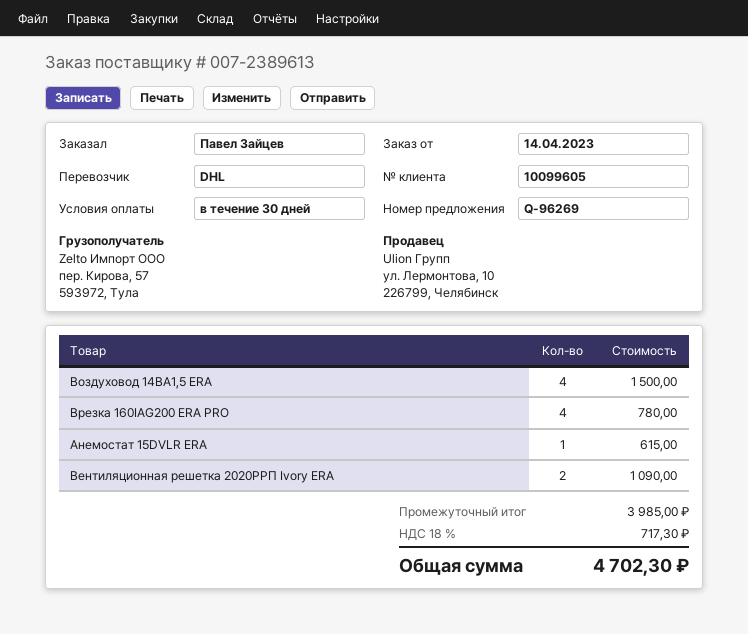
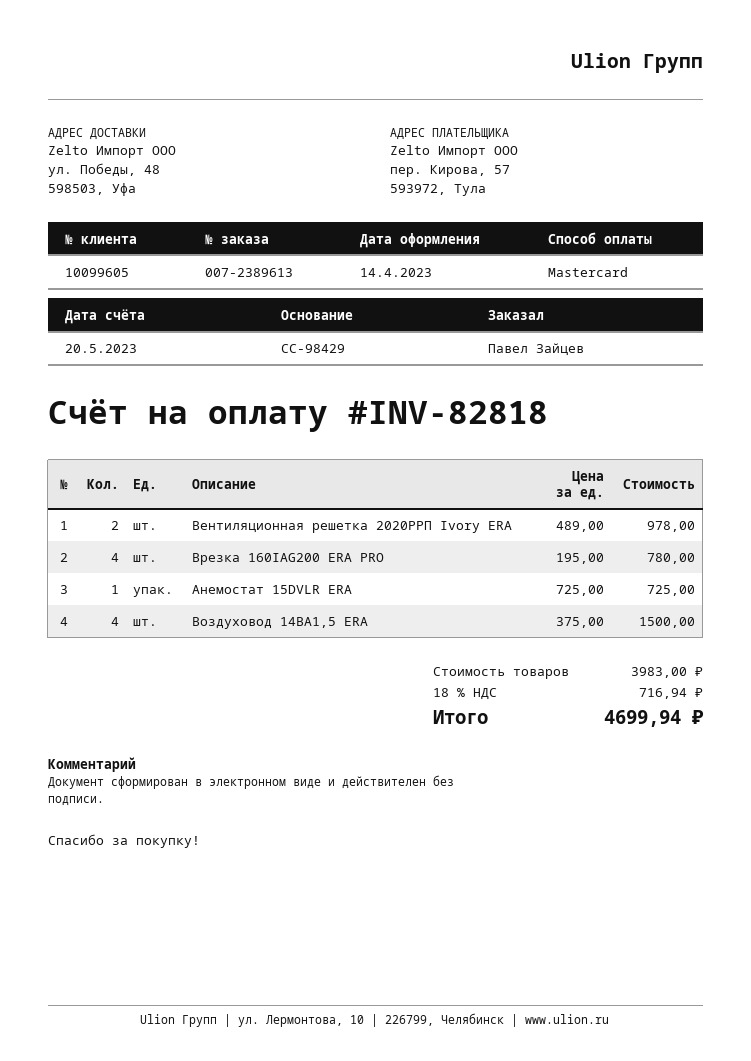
ship to: пер. Кирова, 57, 593972, Тула -> ул. Победы, 48, 598503, Уфа
Анемостат 15DVLR ERA: 1 for 615.00 -> 1 for 725.00
Вентиляционная решетка 2020РРП Ivory ERA: 2 for 1090.00 -> 2 for 978.00
subtotal: 3985.00 -> 3983.00
tax: 18% = 717.30 -> 18% = 716.94
total: 4702.30 -> 4699.94

